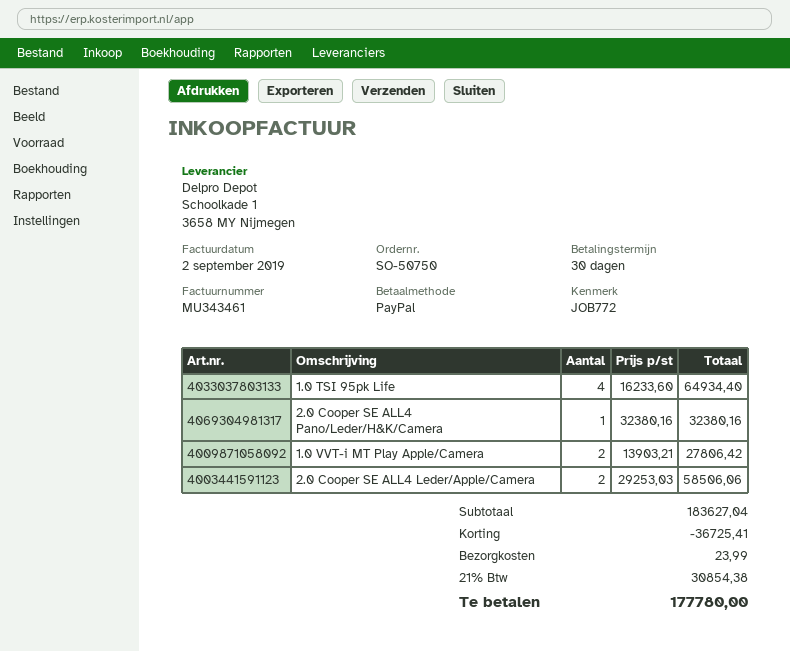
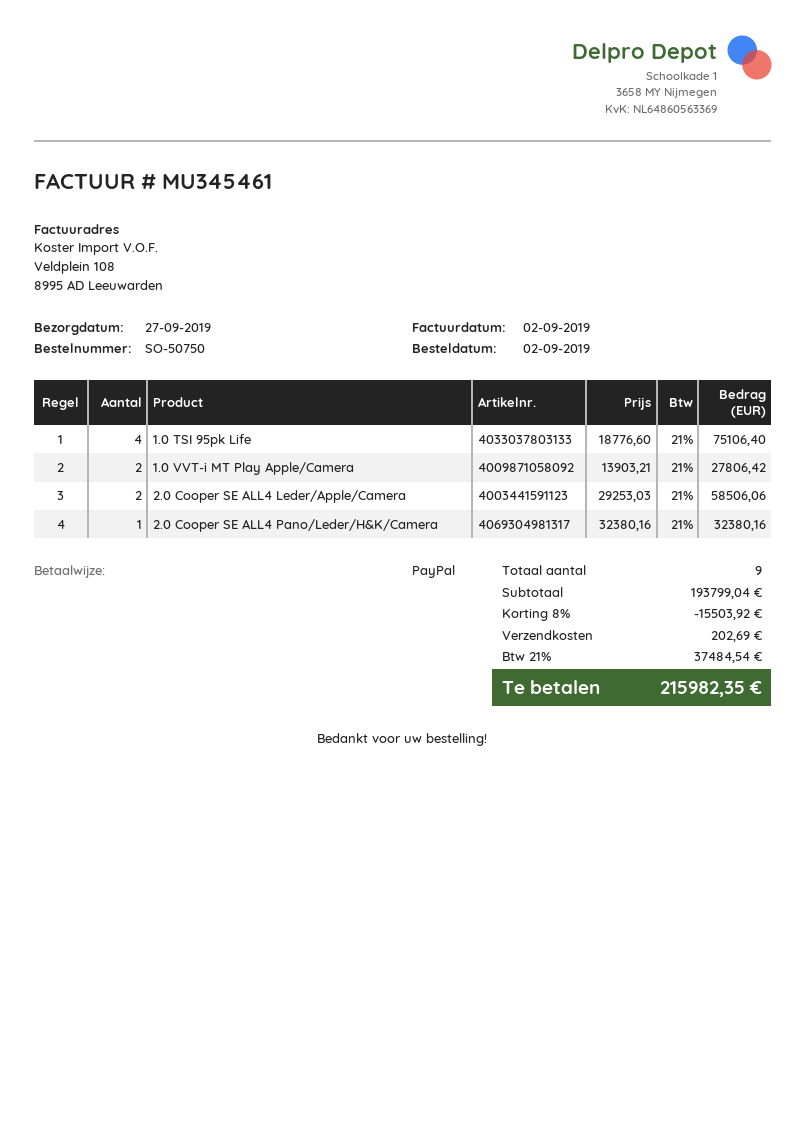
invoice number: MU343461 -> MU345461
1.0 TSI 95pk Life: 4 x 16233.60 = 64934.40 -> 4 x 18776.60 = 75106.40
subtotal: 183627.04 -> 193799.04
discount: 36725.41 -> 15503.92
shipping: 23.99 -> 202.69
tax: 21% = 30854.38 -> 21% = 37484.54
total: 177780.00 -> 215982.35

